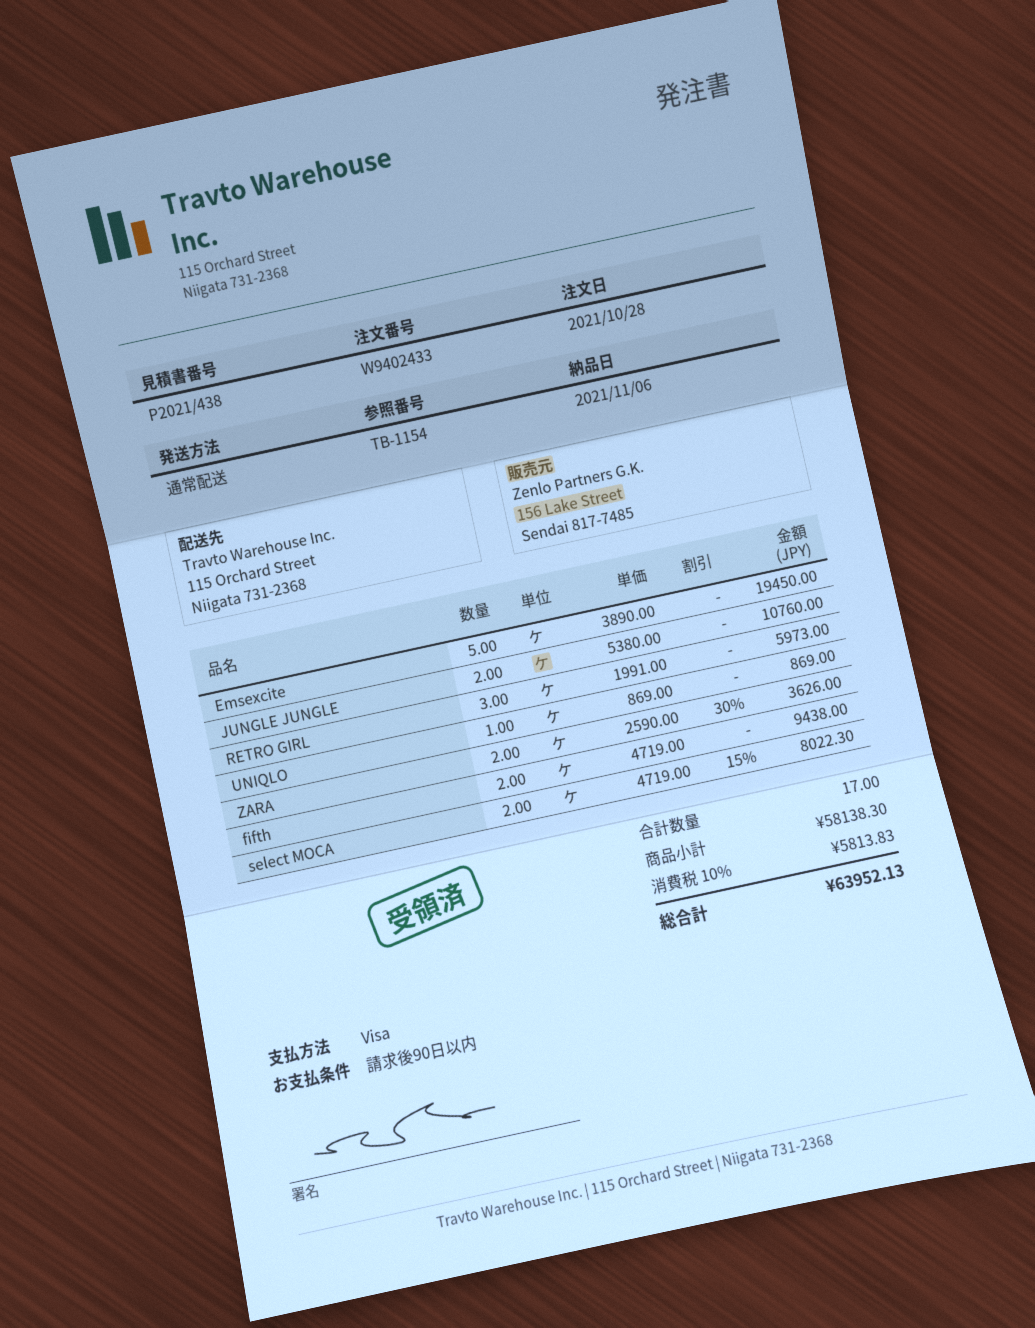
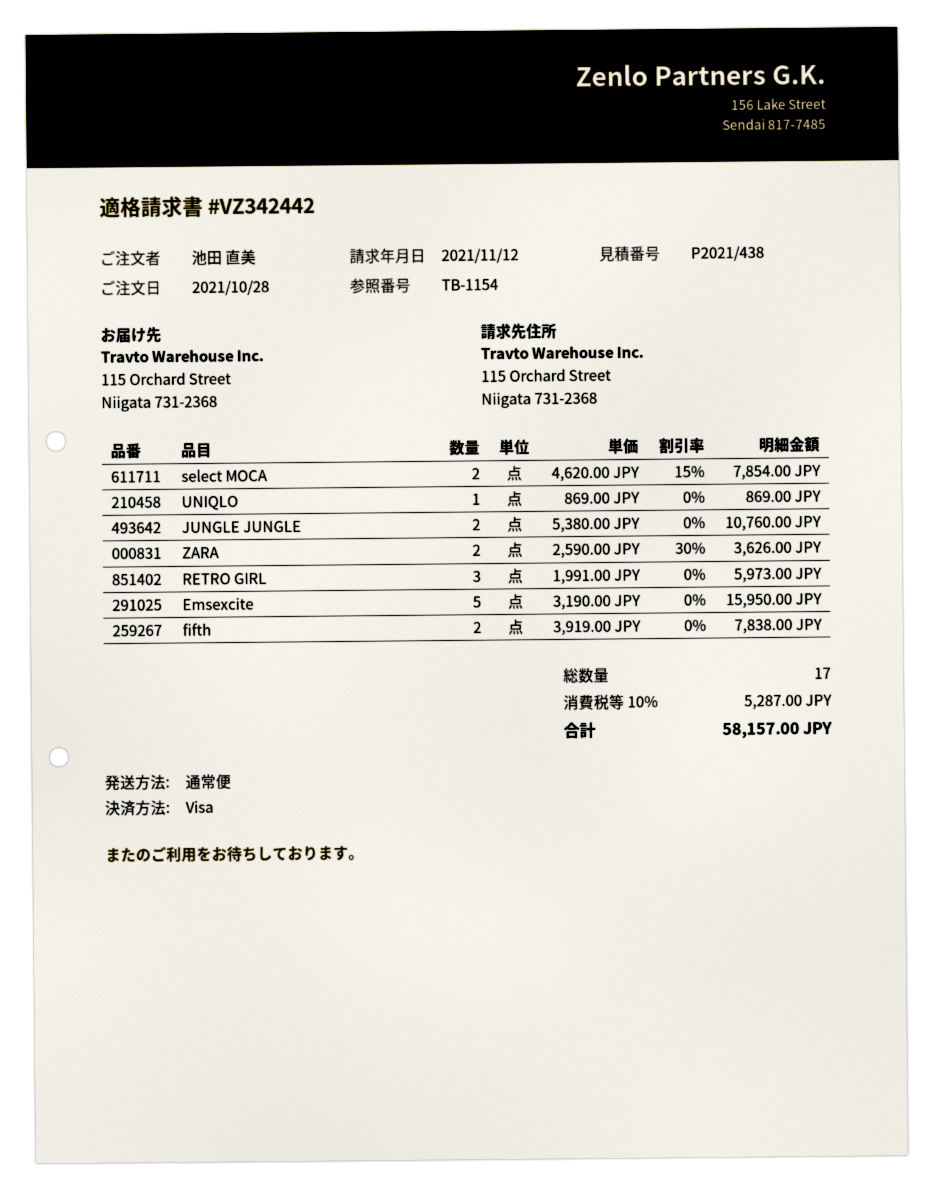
Emsexcite: 5 x 3890.00 = 19450.00 -> 5 x 3190.00 = 15950.00
fifth: 2 x 4719.00 = 9438.00 -> 2 x 3919.00 = 7838.00
select MOCA: 2 x 4719.00 - 15% = 8022.30 -> 2 x 4620.00 - 15% = 7854.00
tax: 10% = 5813.83 -> 10% = 5287.00
total: 63952.13 -> 58157.00

